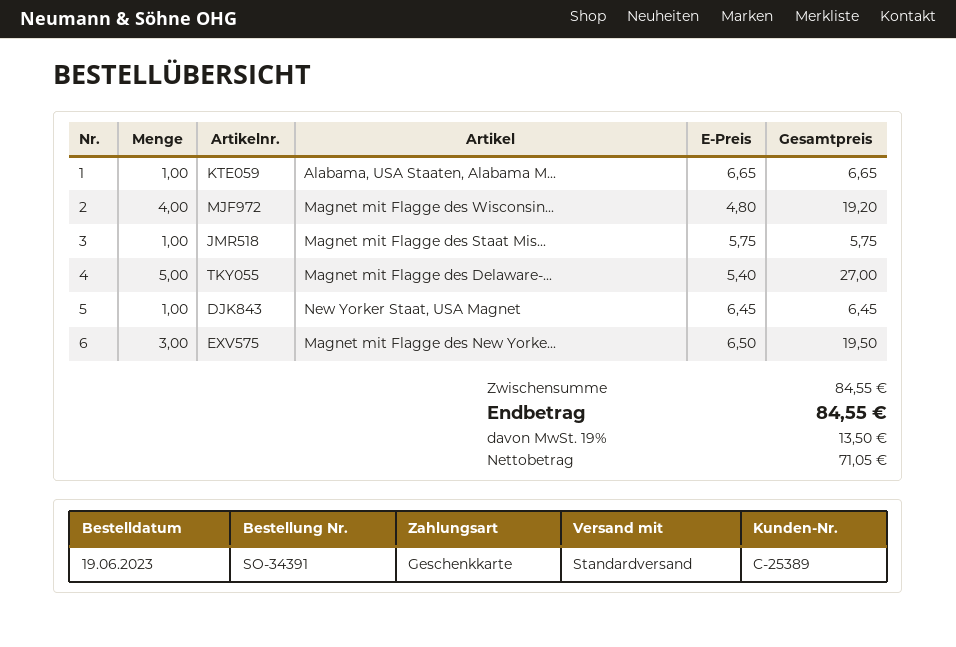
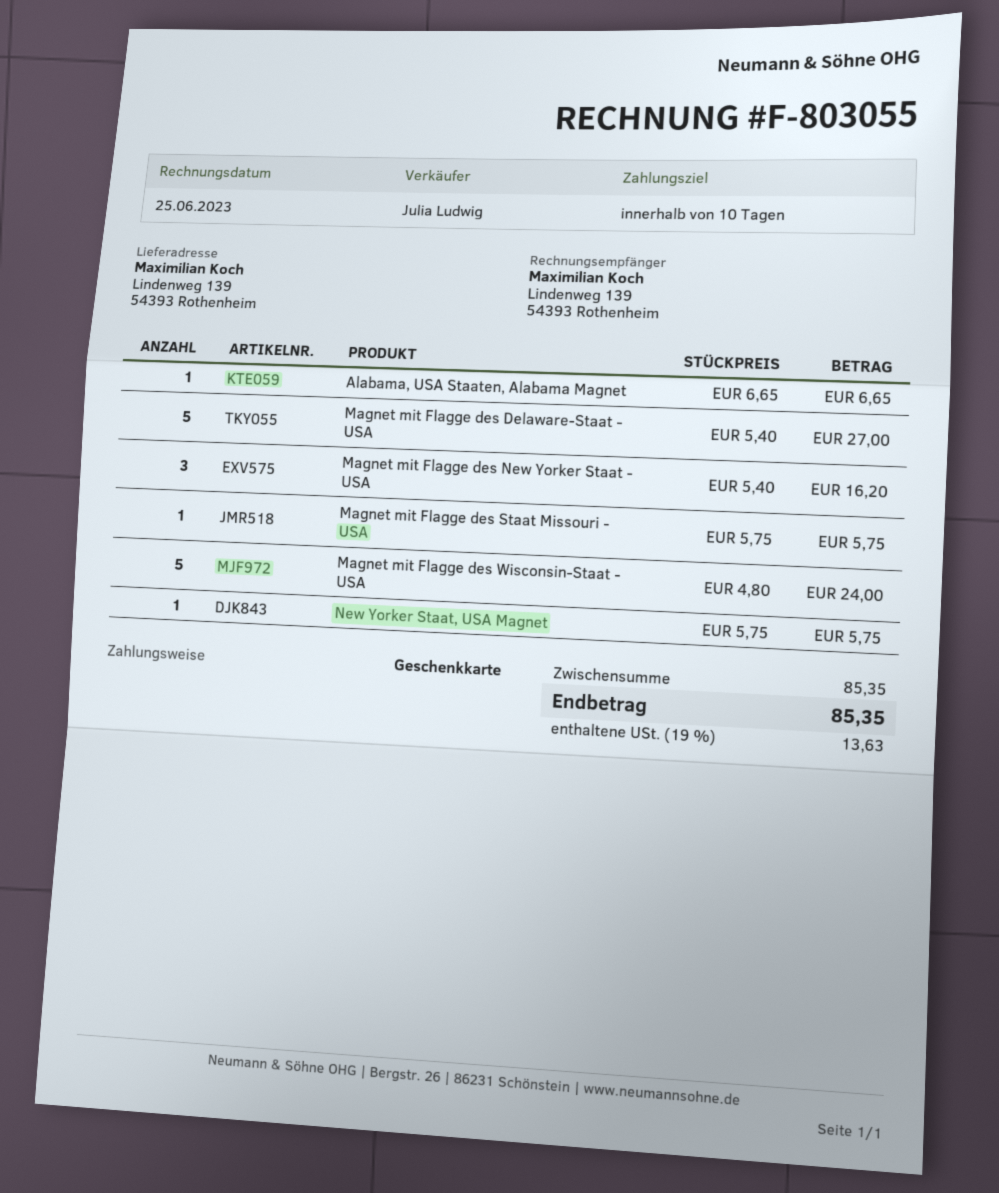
Magnet mit Flagge des Wisconsin...: 4 x 4.80 = 19.20 -> 5 x 4.80 = 24.00
New Yorker Staat, USA Magnet: 1 x 6.45 = 6.45 -> 1 x 5.75 = 5.75
Magnet mit Flagge des New Yorke...: 3 x 6.50 = 19.50 -> 3 x 5.40 = 16.20
subtotal: 84.55 -> 85.35
tax: 19% = 13.50 -> 19% = 13.63
total: 84.55 -> 85.35

